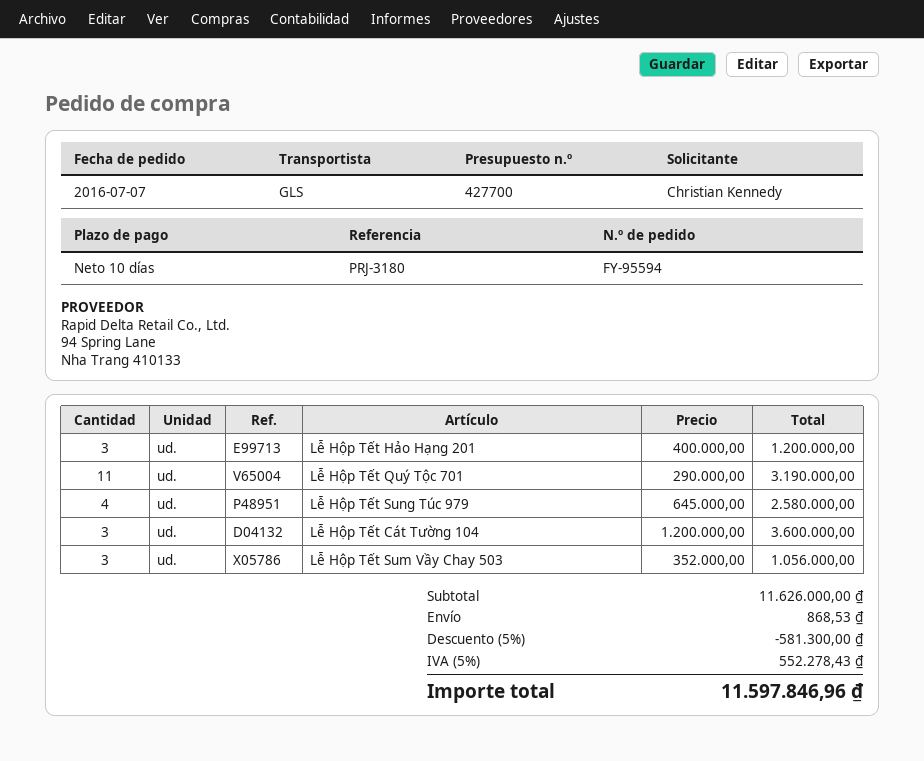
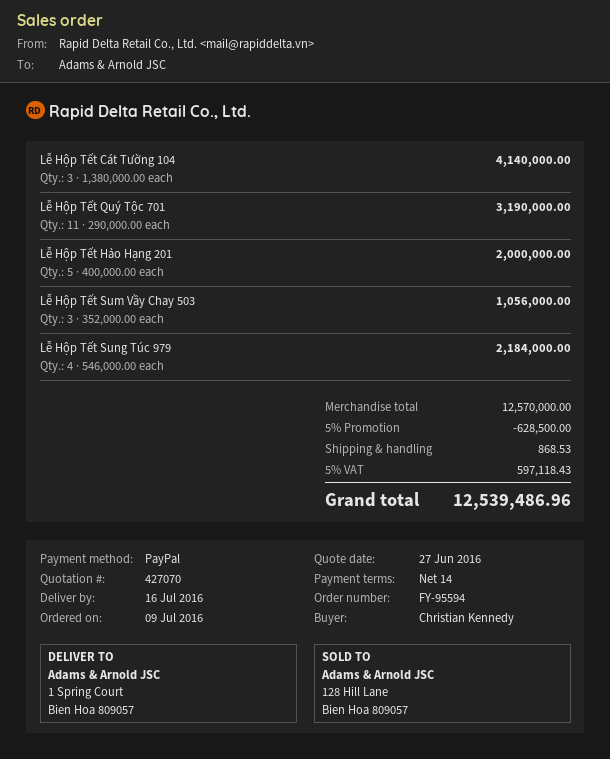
quote number: 427700 -> 427070
order date: 2016-07-07 -> 2016-07-09
payment terms: 10 days -> 14 days
Lễ Hộp Tết Hảo Hạng 201: 3 x 400000.00 = 1200000.00 -> 5 x 400000.00 = 2000000.00
Lễ Hộp Tết Sung Túc 979: 4 x 645000.00 = 2580000.00 -> 4 x 546000.00 = 2184000.00
Lễ Hộp Tết Cát Tường 104: 3 x 1200000.00 = 3600000.00 -> 3 x 1380000.00 = 4140000.00
subtotal: 11626000.00 -> 12570000.00
discount: 5% = 581300.00 -> 5% = 628500.00
tax: 5% = 552278.43 -> 5% = 597118.43
total: 11597846.96 -> 12539486.96

